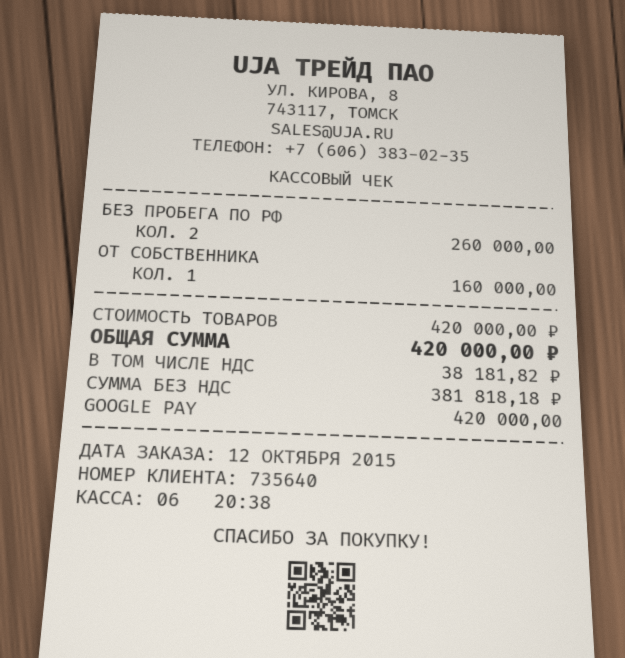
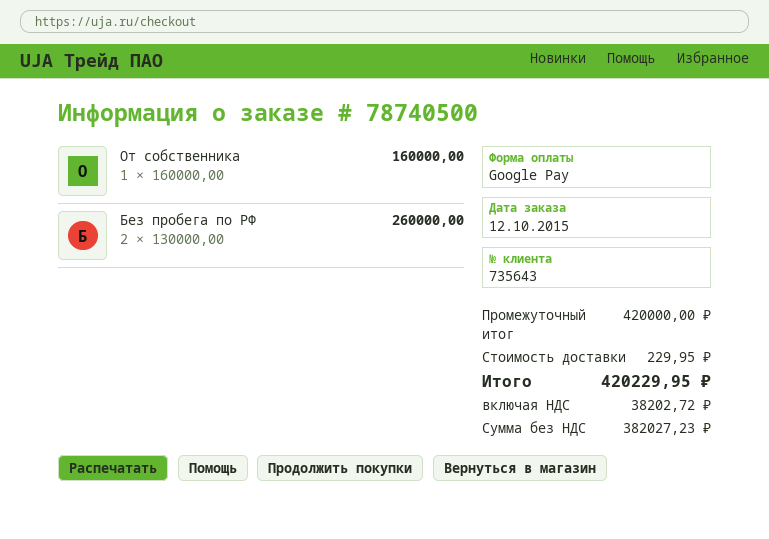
customer number: 735640 -> 735643
shipping: none -> 229.95
net: 381818.18 -> 382027.23
tax: 38181.82 -> 38202.72
total: 420000.00 -> 420229.95

